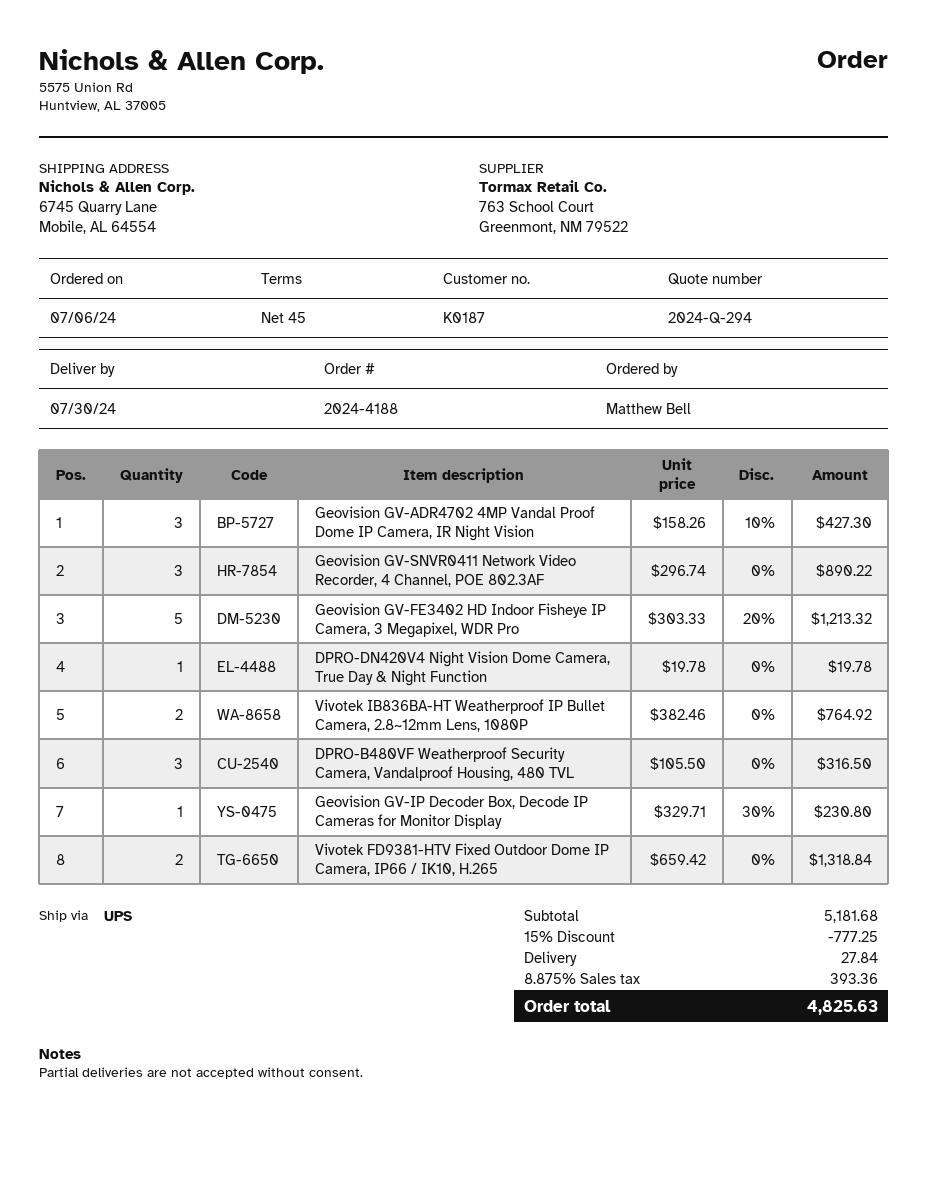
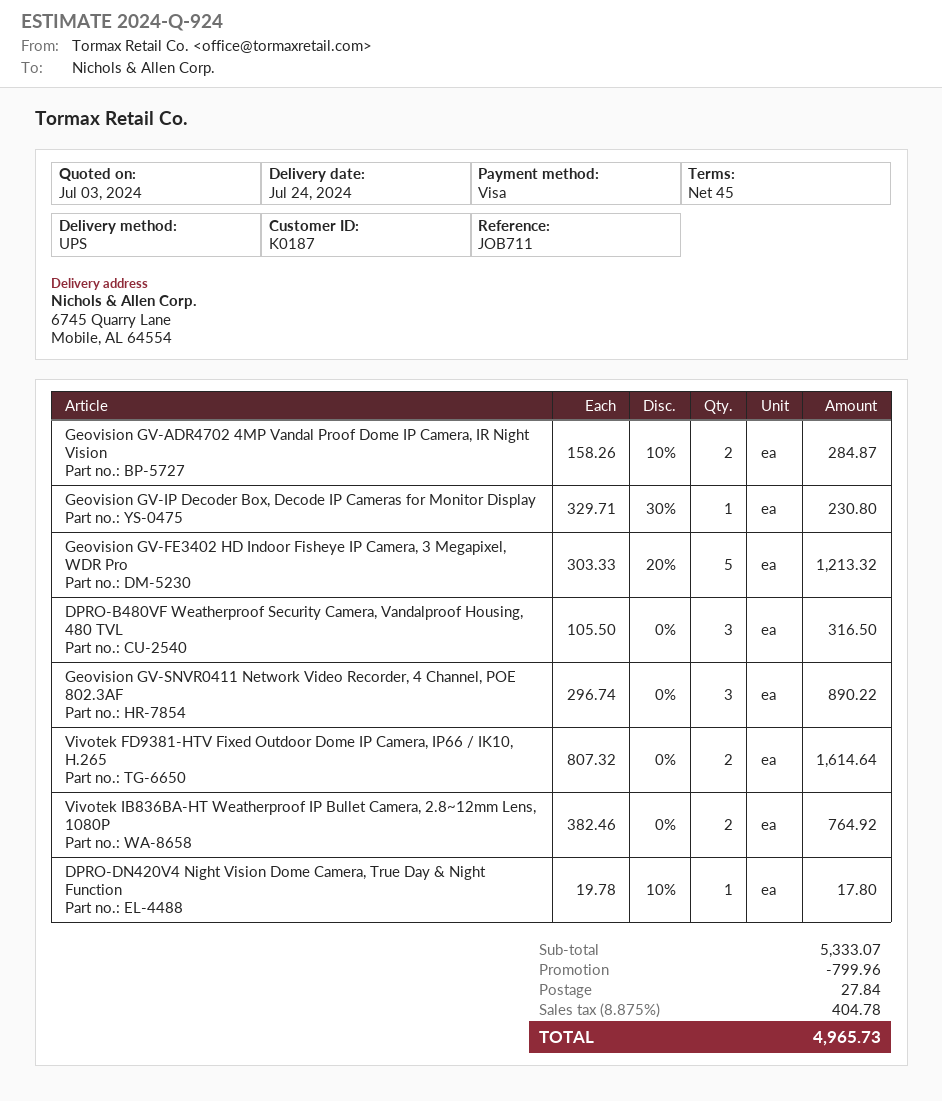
quote number: 2024-Q-294 -> 2024-Q-924
delivery date: 2024-07-30 -> 2024-07-24
Geovision GV-ADR4702 4MP Vandal Proof Dome IP Camera, IR Night Vision: 3 x 158.26 - 10% = 427.30 -> 2 x 158.26 - 10% = 284.87
DPRO-DN420V4 Night Vision Dome Camera, True Day & Night Function: 1 x 19.78 = 19.78 -> 1 x 19.78 - 10% = 17.80
Vivotek FD9381-HTV Fixed Outdoor Dome IP Camera, IP66 / IK10, H.265: 2 x 659.42 = 1318.84 -> 2 x 807.32 = 1614.64
subtotal: 5181.68 -> 5333.07
discount: 777.25 -> 799.96
tax: 8.875% = 393.36 -> 8.875% = 404.78
total: 4825.63 -> 4965.73

